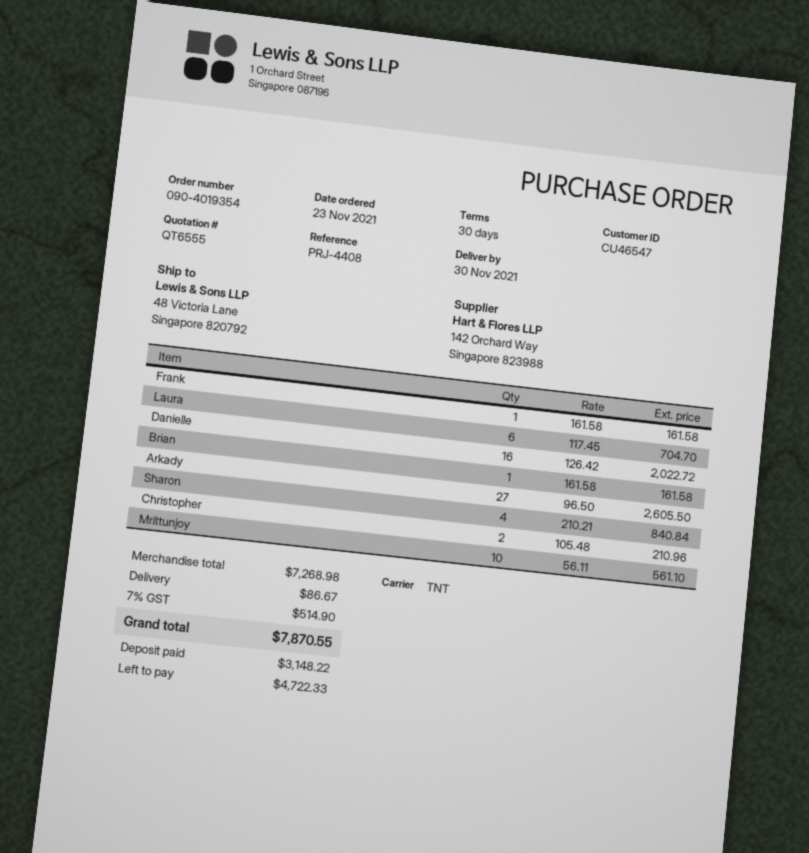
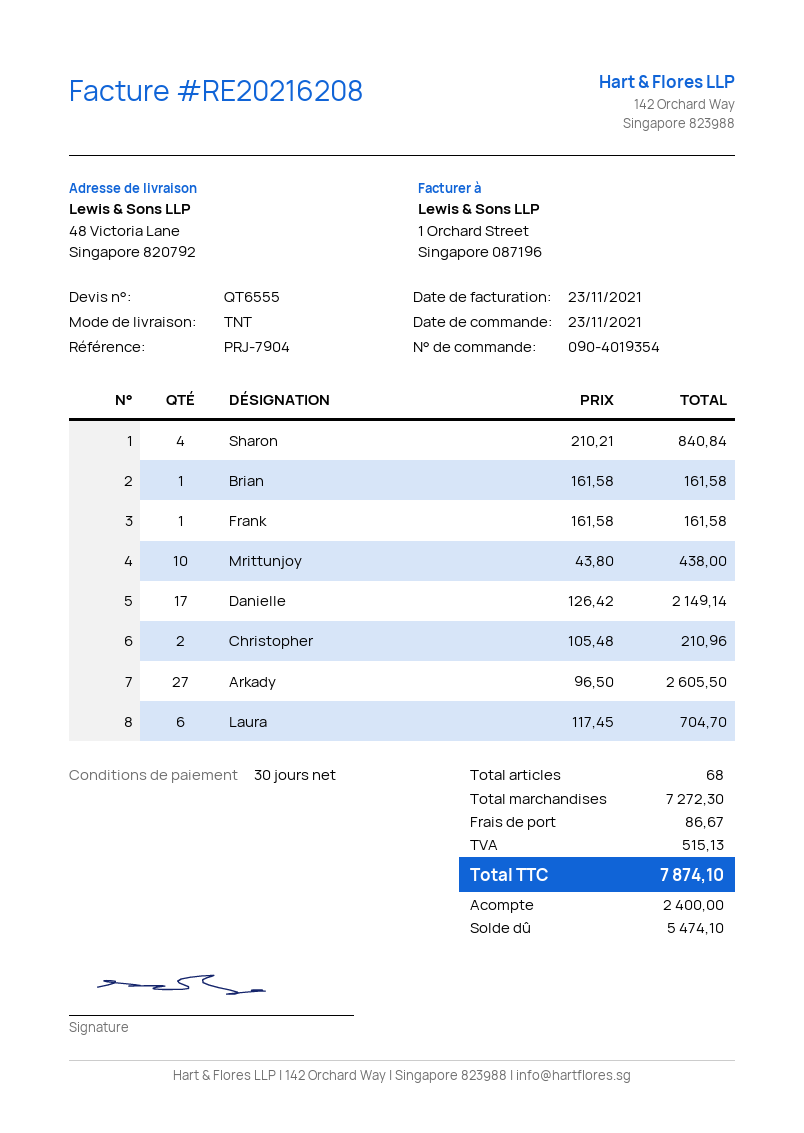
reference: PRJ-4408 -> PRJ-7904
Danielle: 16 x 126.42 = 2022.72 -> 17 x 126.42 = 2149.14
Mrittunjoy: 10 x 56.11 = 561.10 -> 10 x 43.80 = 438.00
subtotal: 7268.98 -> 7272.30
tax: 514.90 -> 515.13
total: 7870.55 -> 7874.10
deposit: 3148.22 -> 2400.00
balance: 4722.33 -> 5474.10

